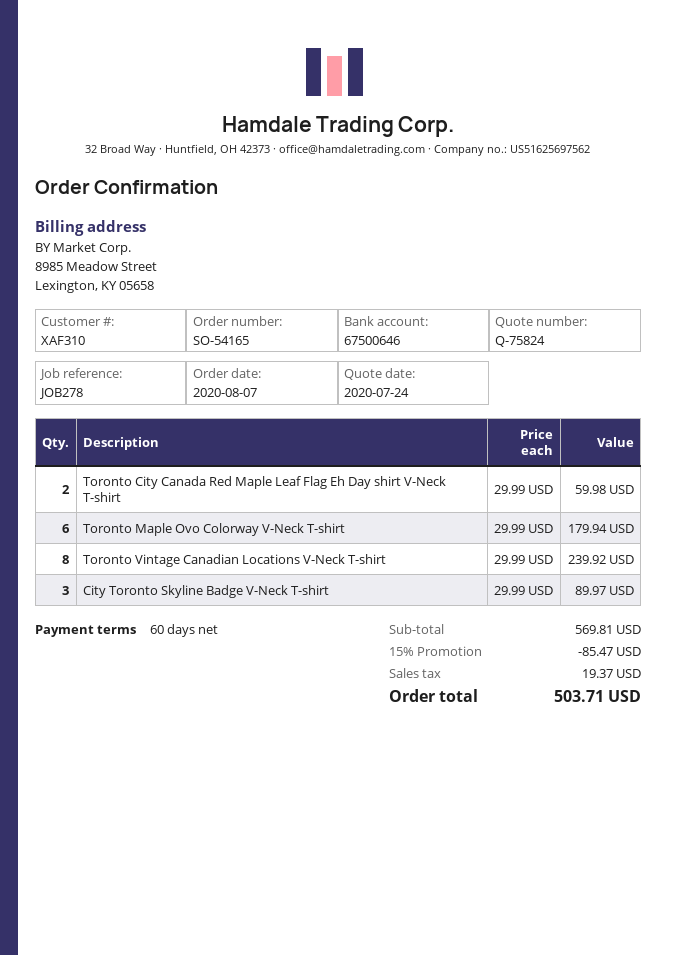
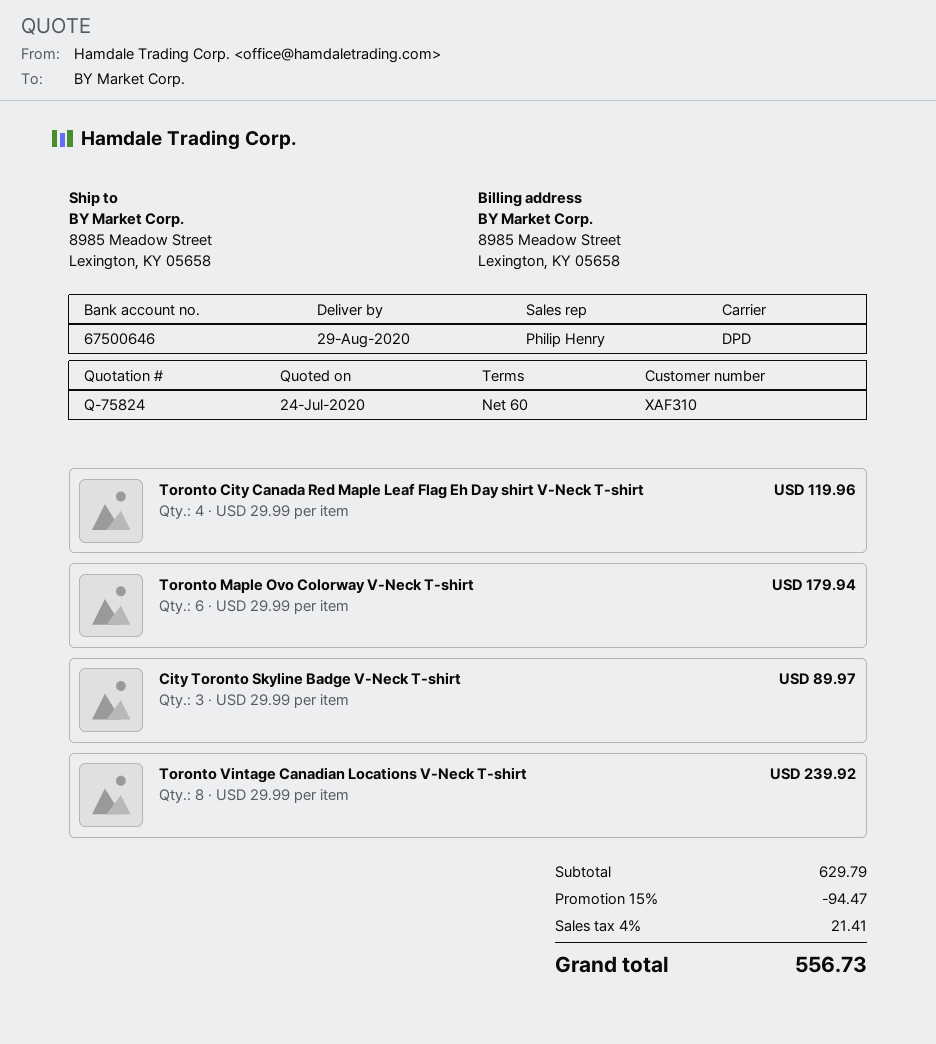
Toronto City Canada Red Maple Leaf Flag Eh Day shirt V-Neck T-shirt: 2 x 29.99 = 59.98 -> 4 x 29.99 = 119.96
subtotal: 569.81 -> 629.79
discount: 15% = 85.47 -> 15% = 94.47
tax: 19.37 -> 21.41
total: 503.71 -> 556.73

